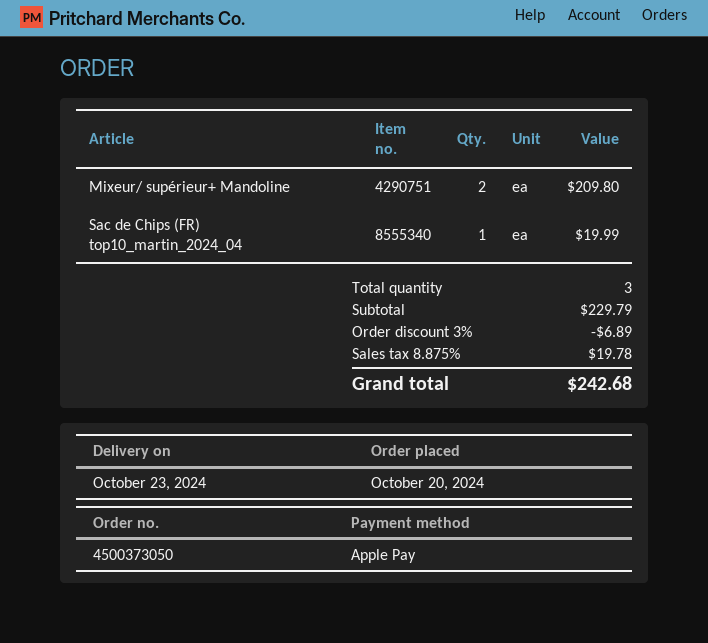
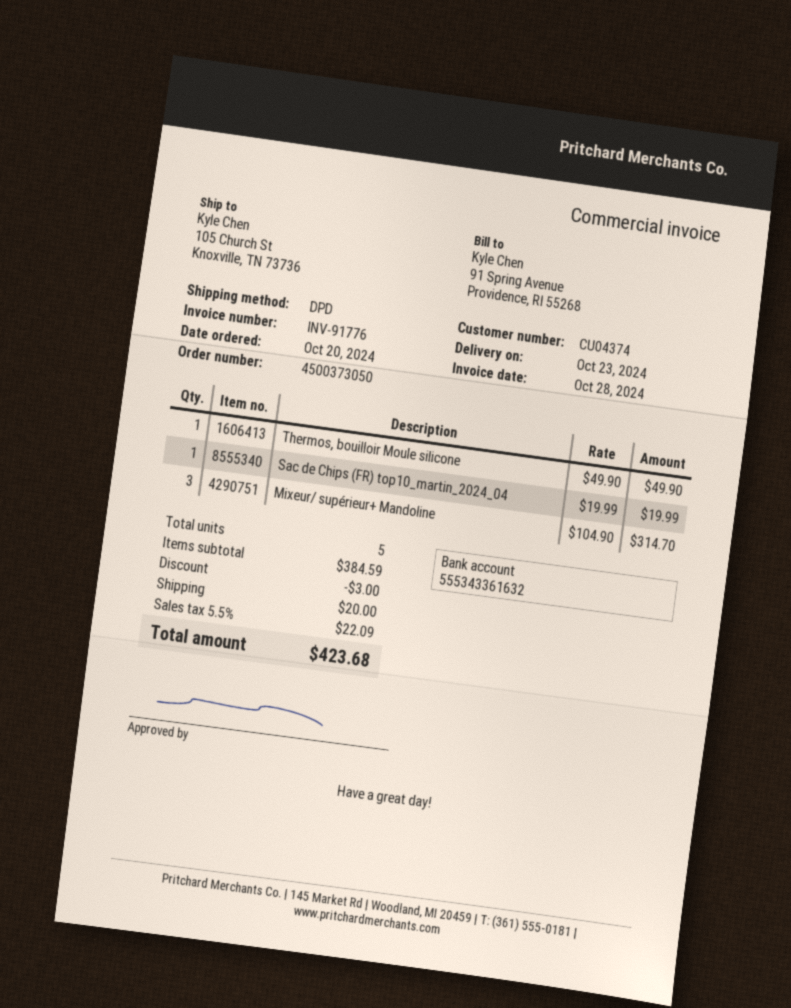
Mixeur/ supérieur+ Mandoline: 2 for 209.80 -> 3 for 314.70
Thermos, bouilloir Moule silicone: none -> 1 for 49.90
total quantity: 3 -> 5
subtotal: 229.79 -> 384.59
discount: 6.89 -> 3.00
shipping: none -> 20.00
tax: 8.875% = 19.78 -> 5.5% = 22.09
total: 242.68 -> 423.68

